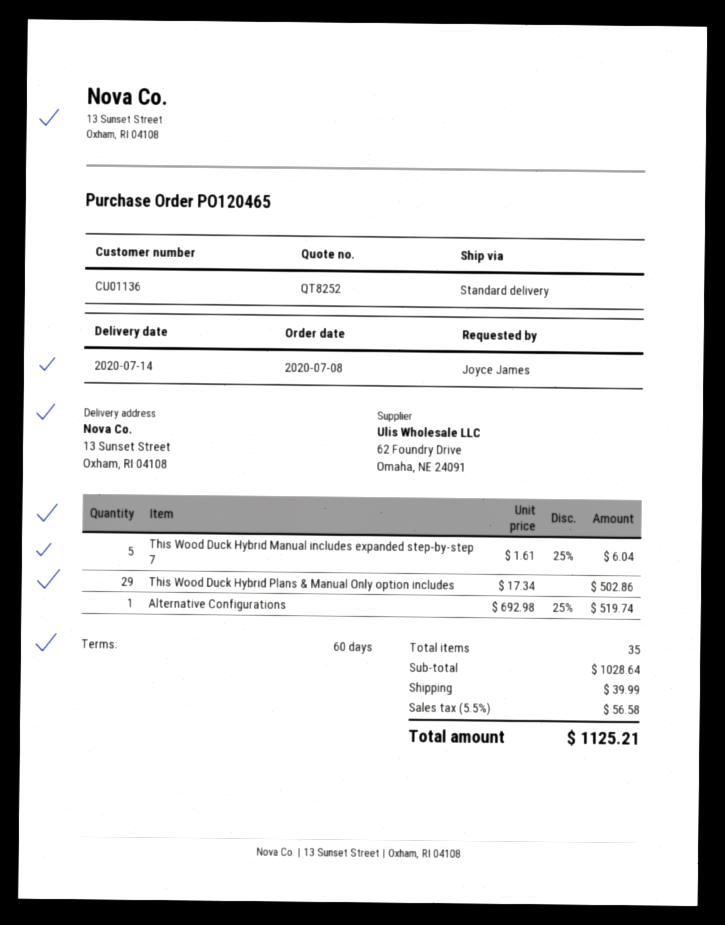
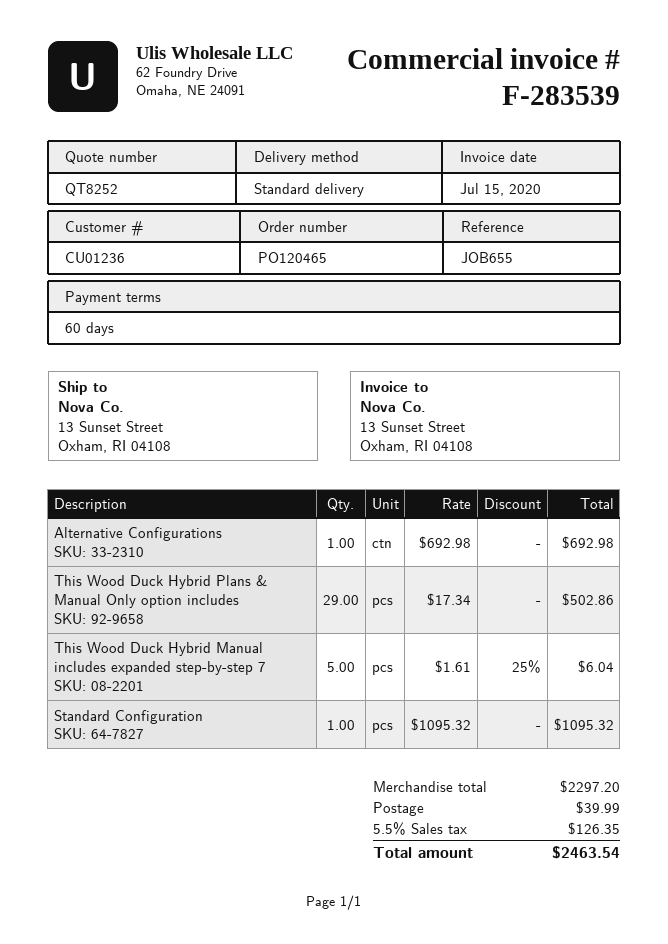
customer number: CU01136 -> CU01236
Alternative Configurations: 1 x 692.98 - 25% = 519.74 -> 1 x 692.98 = 692.98
Standard Configuration: none -> 1 x 1095.32 = 1095.32
subtotal: 1028.64 -> 2297.20
tax: 5.5% = 56.58 -> 5.5% = 126.35
total: 1125.21 -> 2463.54

